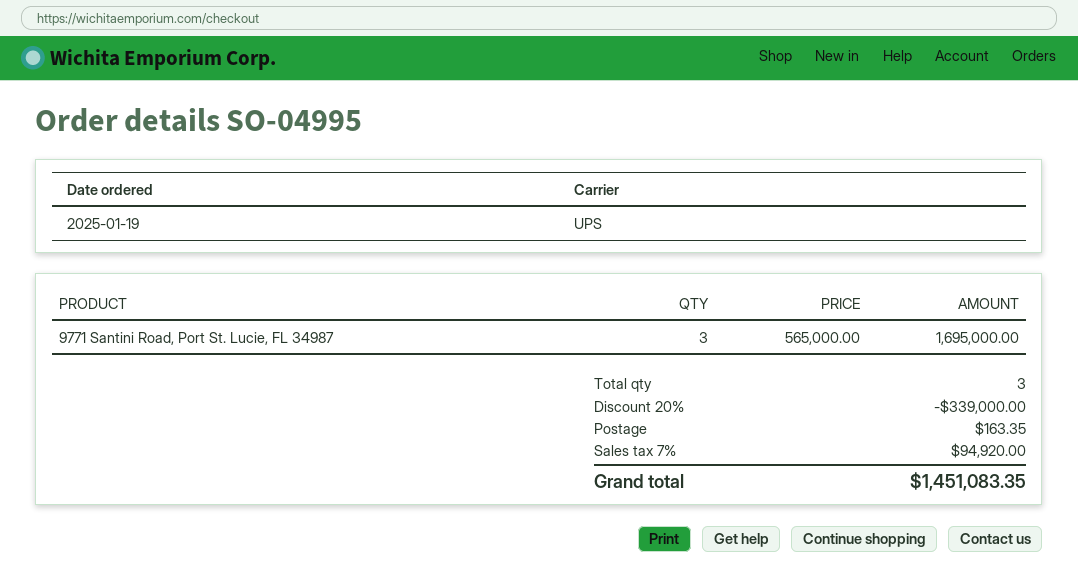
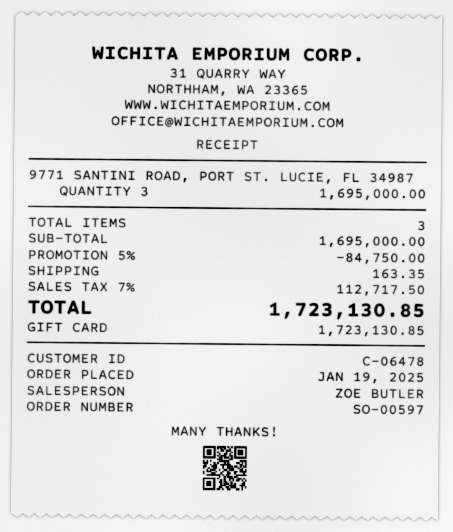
order number: SO-04995 -> SO-00597
discount: 20% = 339000.00 -> 5% = 84750.00
tax: 7% = 94920.00 -> 7% = 112717.50
total: 1451083.35 -> 1723130.85

